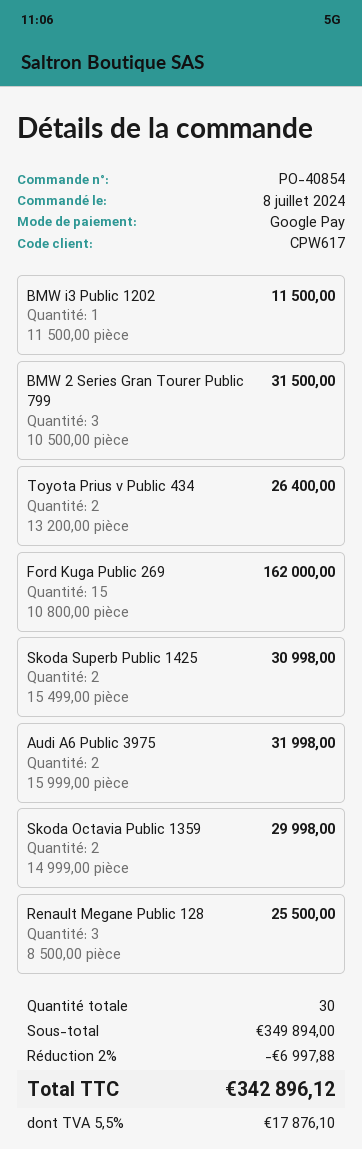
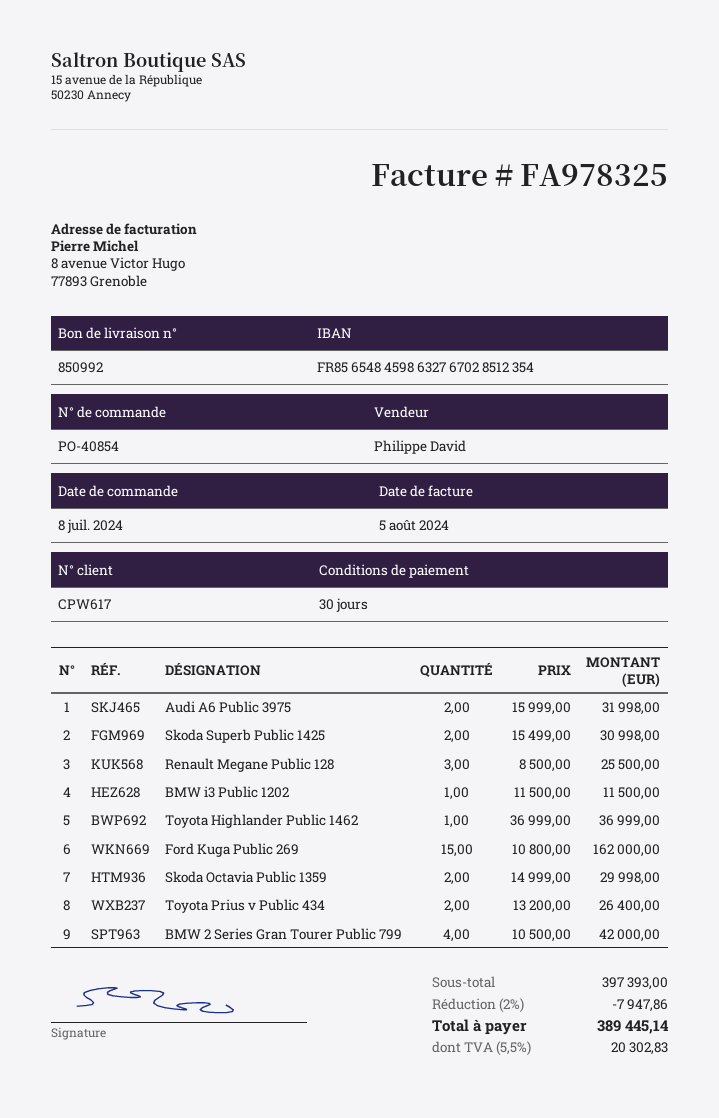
BMW 2 Series Gran Tourer Public 799: 3 x 10500.00 = 31500.00 -> 4 x 10500.00 = 42000.00
Toyota Highlander Public 1462: none -> 1 x 36999.00 = 36999.00
subtotal: 349894.00 -> 397393.00
discount: 2% = 6997.88 -> 2% = 7947.86
tax: 5.5% = 17876.10 -> 5.5% = 20302.83
total: 342896.12 -> 389445.14

